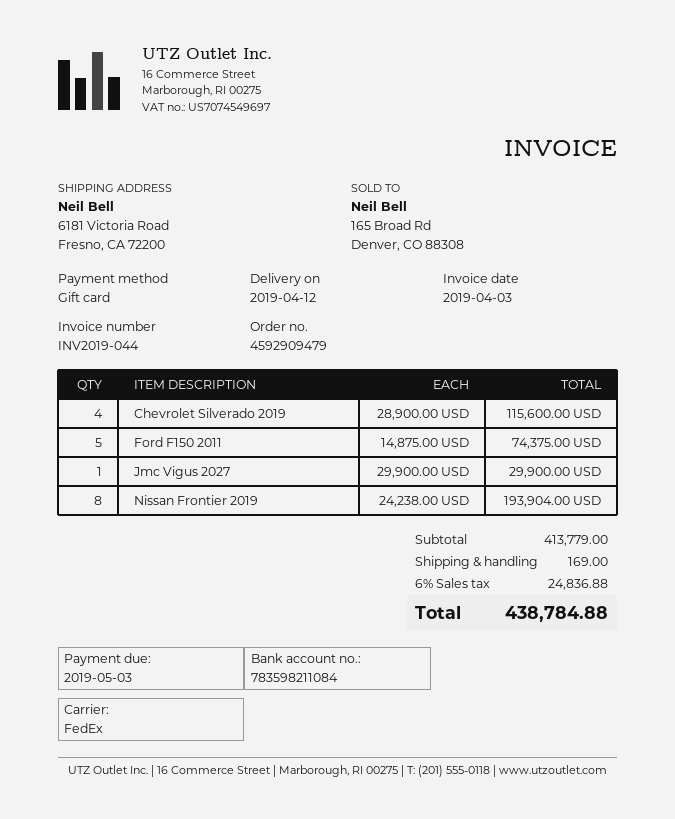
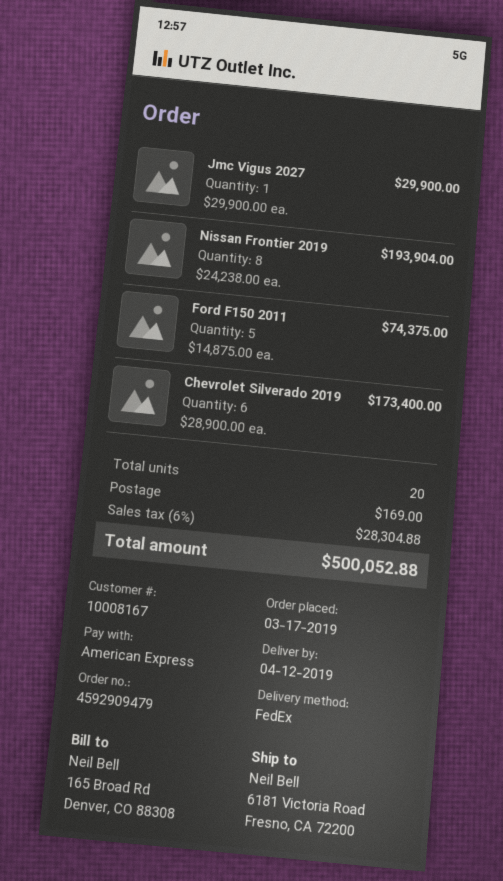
payment method: gift card -> American Express
Chevrolet Silverado 2019: 4 x 28900.00 = 115600.00 -> 6 x 28900.00 = 173400.00
tax: 6% = 24836.88 -> 6% = 28304.88
total: 438784.88 -> 500052.88

